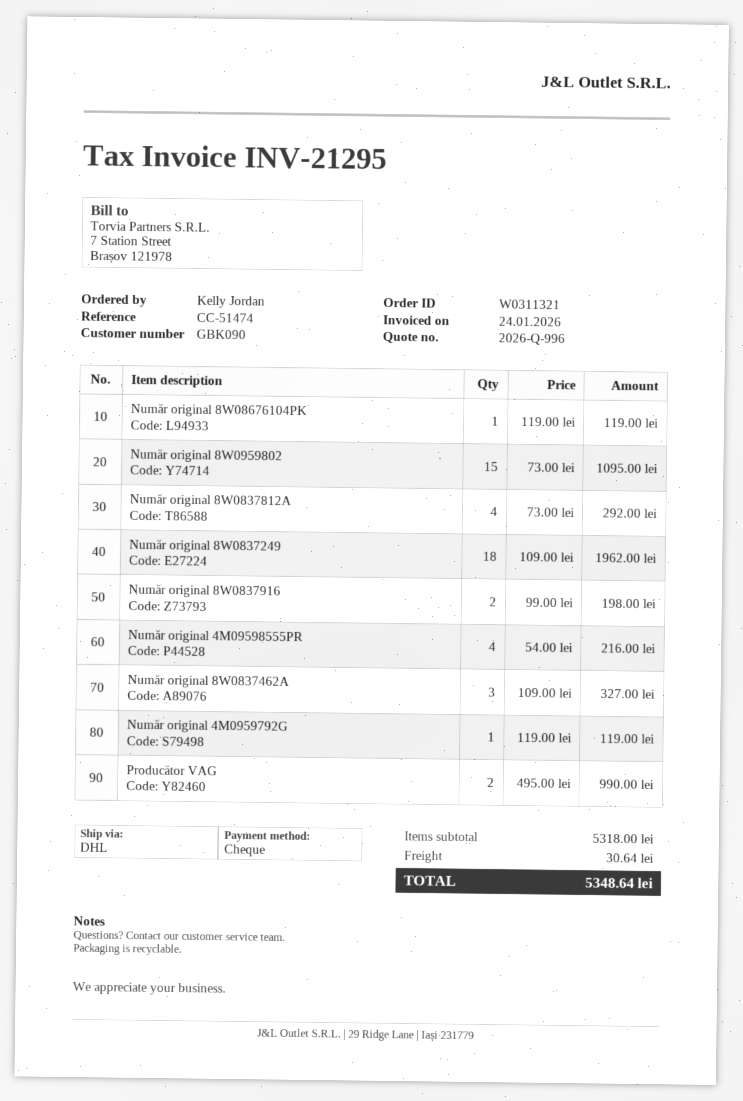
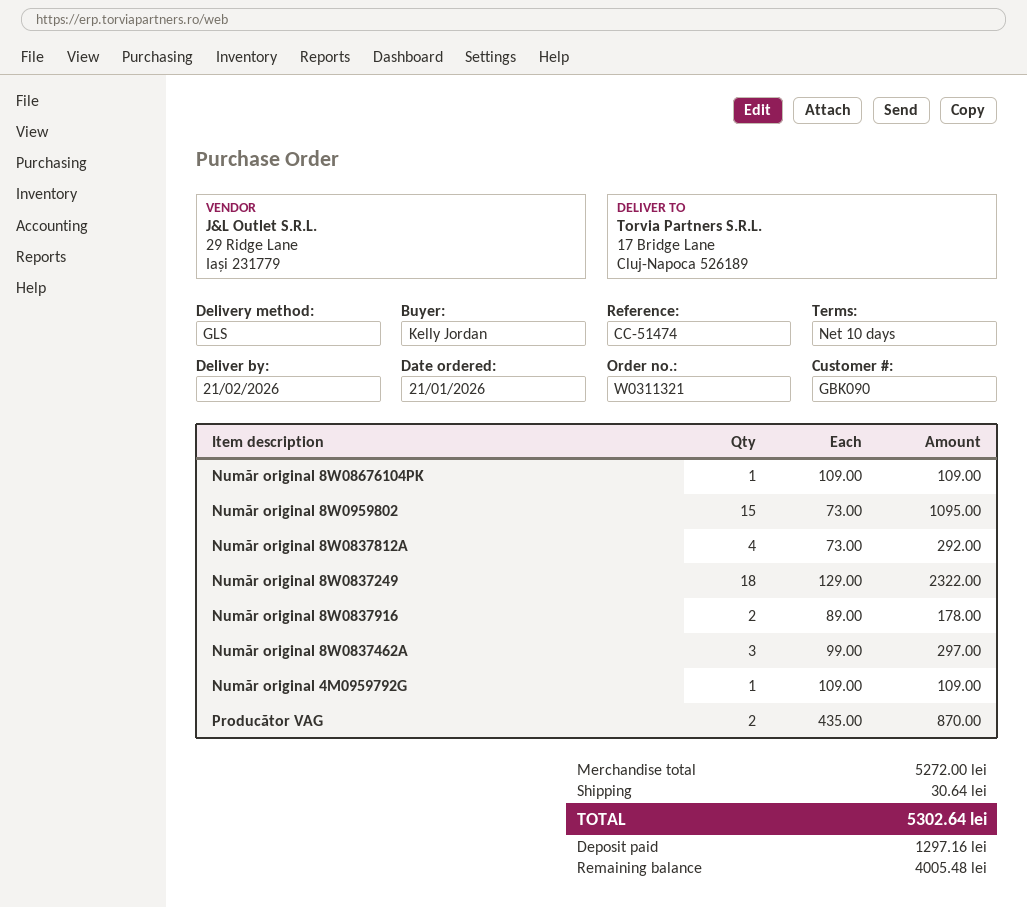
shipping method: DHL -> GLS
Număr original 8W08676104PK: 1 x 119.00 = 119.00 -> 1 x 109.00 = 109.00
Număr original 8W0837249: 18 x 109.00 = 1962.00 -> 18 x 129.00 = 2322.00
Număr original 8W0837916: 2 x 99.00 = 198.00 -> 2 x 89.00 = 178.00
Număr original 4M09598555PR: 4 x 54.00 = 216.00 -> none
Număr original 8W0837462A: 3 x 109.00 = 327.00 -> 3 x 99.00 = 297.00
Număr original 4M0959792G: 1 x 119.00 = 119.00 -> 1 x 109.00 = 109.00
Producător VAG: 2 x 495.00 = 990.00 -> 2 x 435.00 = 870.00
subtotal: 5318.00 -> 5272.00
total: 5348.64 -> 5302.64

